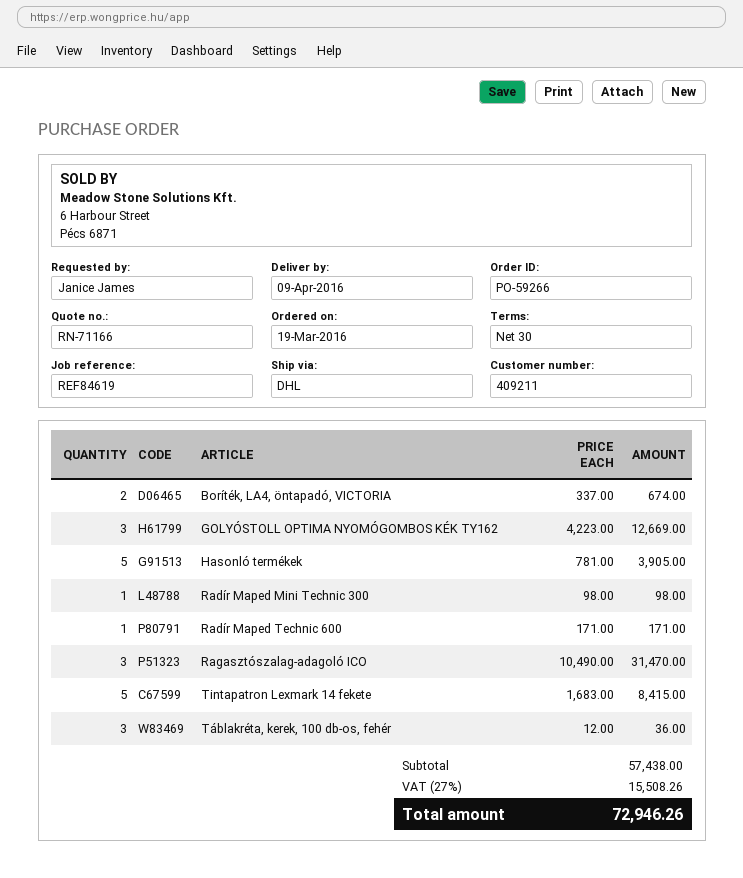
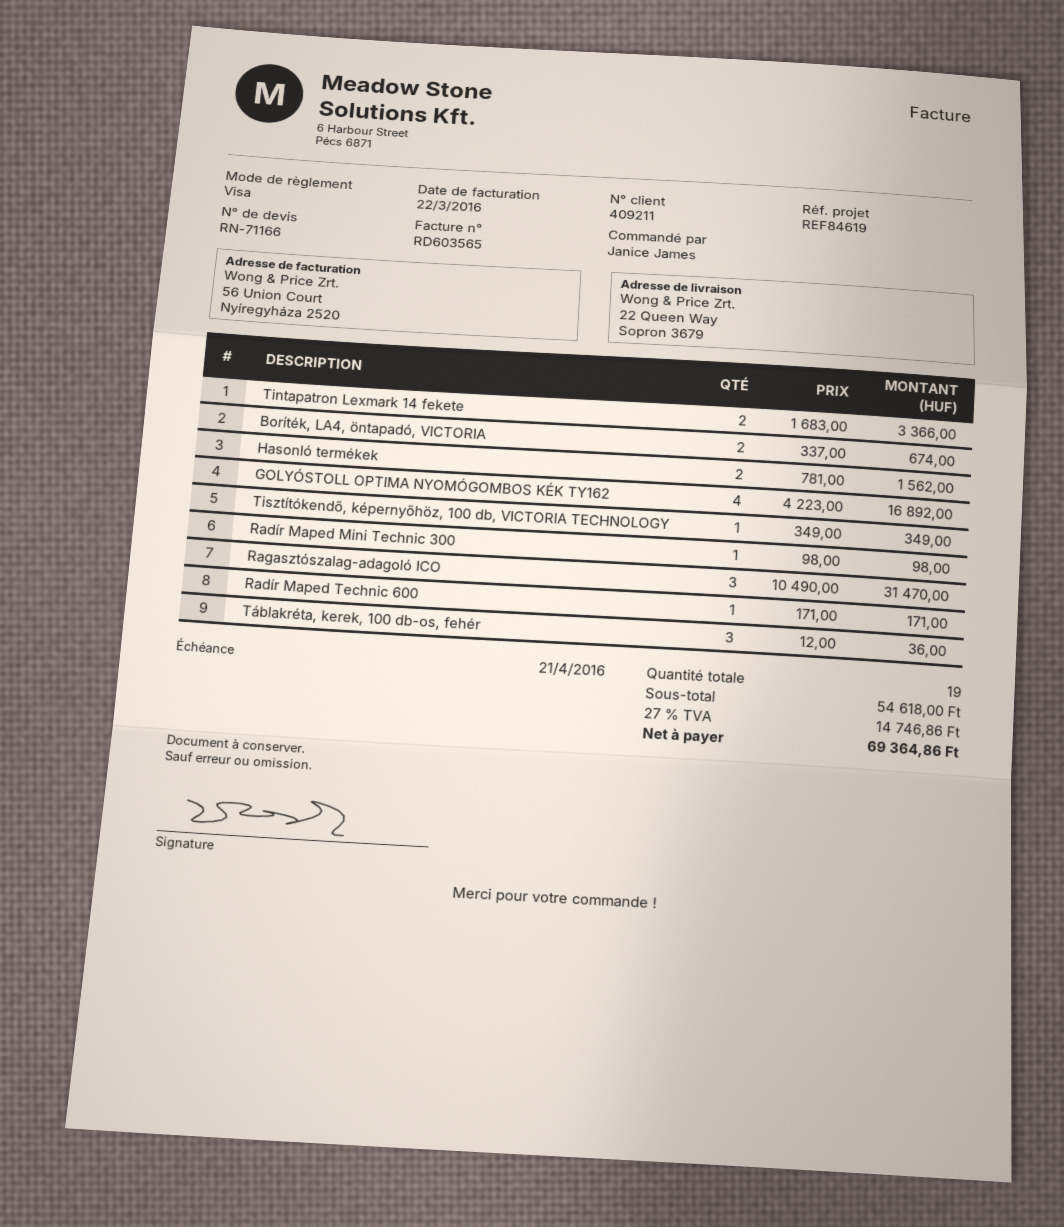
GOLYÓSTOLL OPTIMA NYOMÓGOMBOS KÉK TY162: 3 x 4223.00 = 12669.00 -> 4 x 4223.00 = 16892.00
Hasonló termékek: 5 x 781.00 = 3905.00 -> 2 x 781.00 = 1562.00
Tintapatron Lexmark 14 fekete: 5 x 1683.00 = 8415.00 -> 2 x 1683.00 = 3366.00
Tisztítókendő, képernyőhöz, 100 db, VICTORIA TECHNOLOGY: none -> 1 x 349.00 = 349.00
subtotal: 57438.00 -> 54618.00
tax: 27% = 15508.26 -> 27% = 14746.86
total: 72946.26 -> 69364.86

